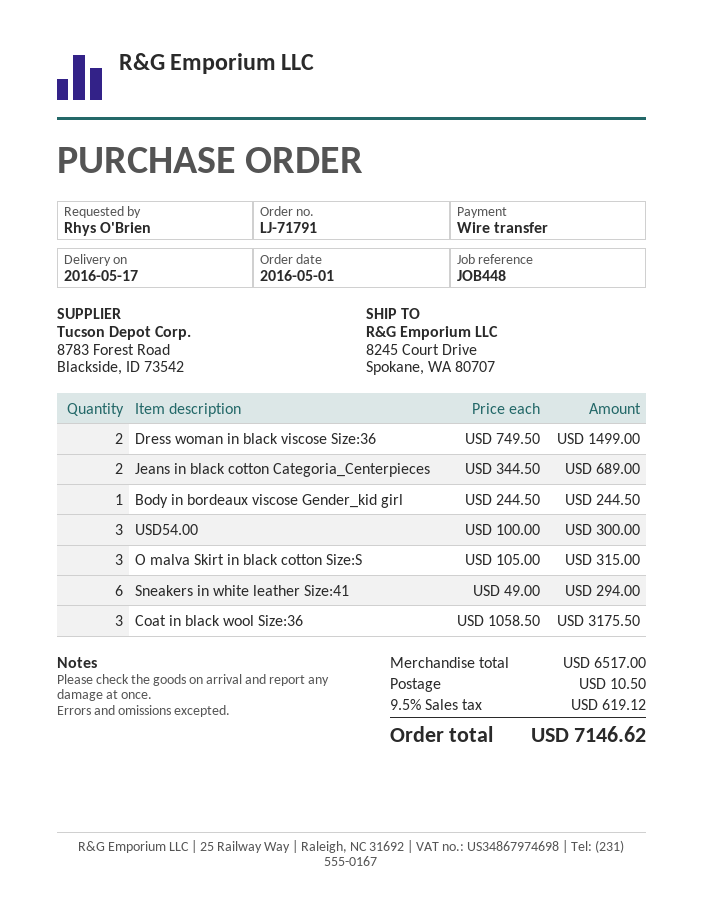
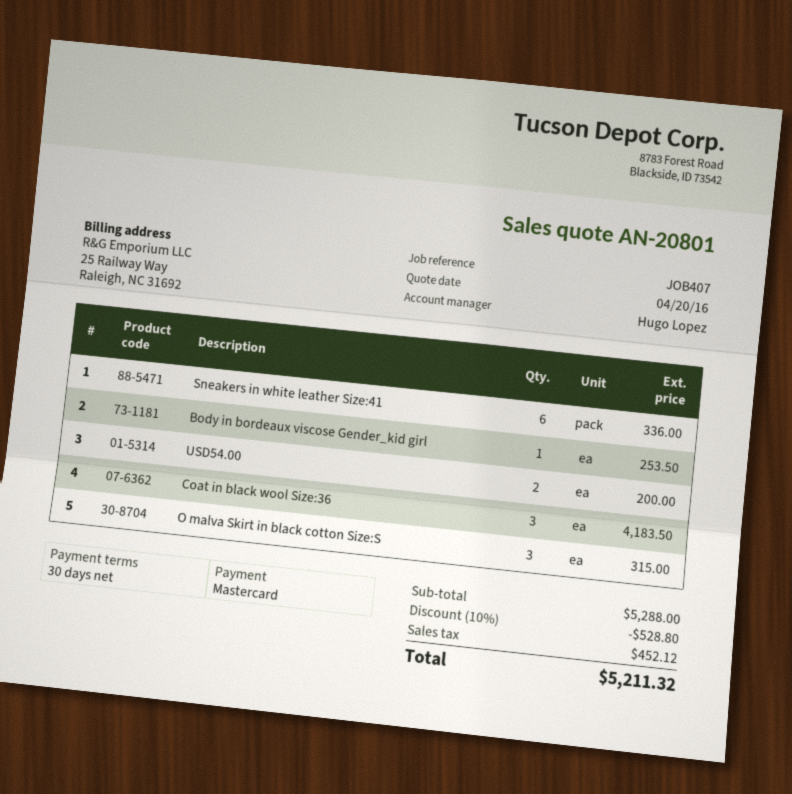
reference: JOB448 -> JOB407
payment method: bank transfer -> Mastercard
Dress woman in black viscose Size:36: 2 for 1499.00 -> none
Jeans in black cotton Categoria_Centerpieces: 2 for 689.00 -> none
Body in bordeaux viscose Gender_kid girl: 1 for 244.50 -> 1 for 253.50
USD54.00: 3 for 300.00 -> 2 for 200.00
Sneakers in white leather Size:41: 6 for 294.00 -> 6 for 336.00
Coat in black wool Size:36: 3 for 3175.50 -> 3 for 4183.50
subtotal: 6517.00 -> 5288.00
discount: none -> 10% = 528.80
shipping: 10.50 -> none
tax: 619.12 -> 452.12
total: 7146.62 -> 5211.32

